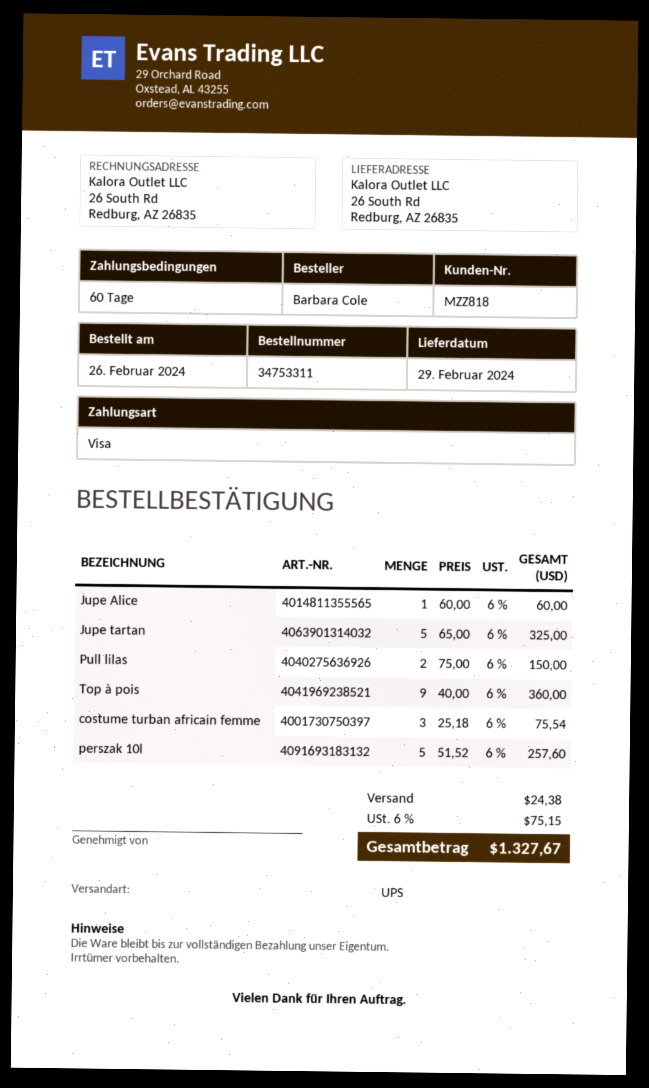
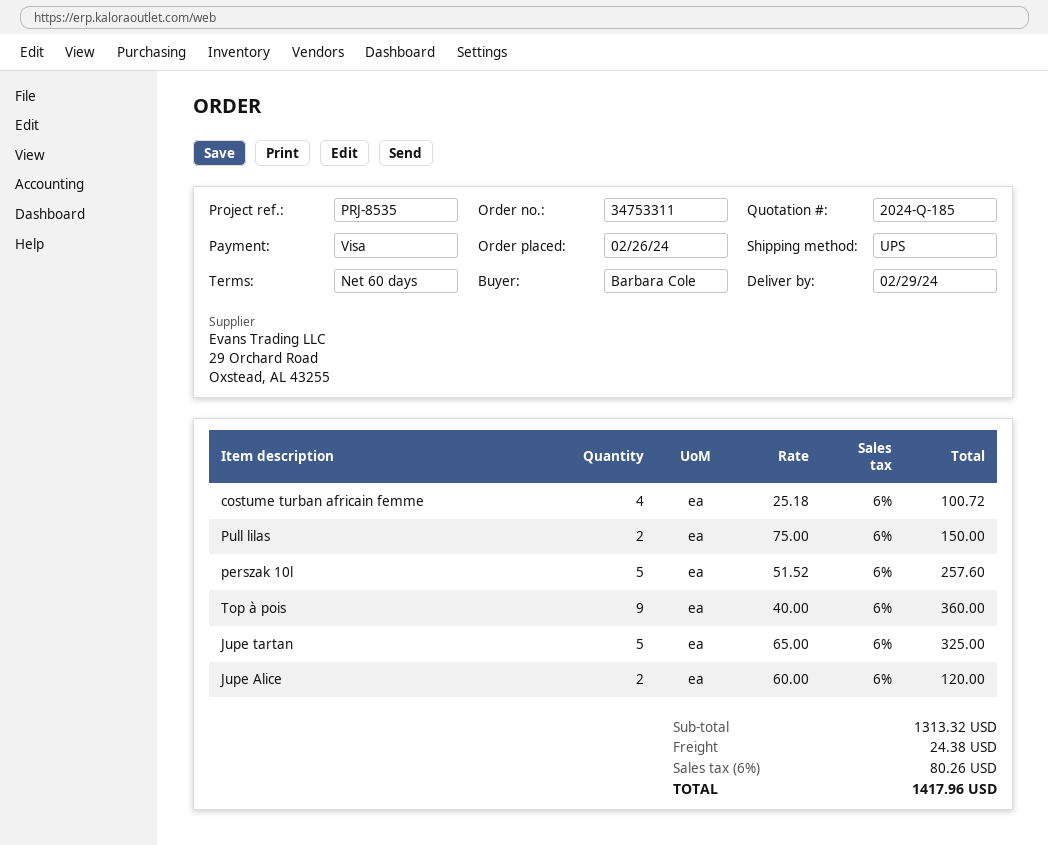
Jupe Alice: 1 x 60.00 = 60.00 -> 2 x 60.00 = 120.00
costume turban africain femme: 3 x 25.18 = 75.54 -> 4 x 25.18 = 100.72
tax: 6% = 75.15 -> 6% = 80.26
total: 1327.67 -> 1417.96

